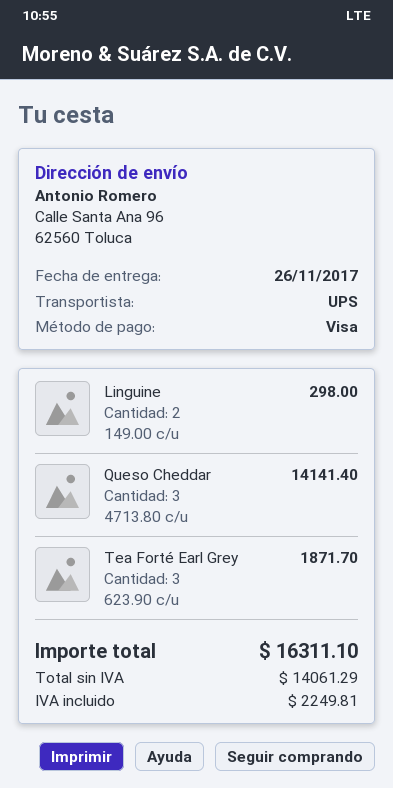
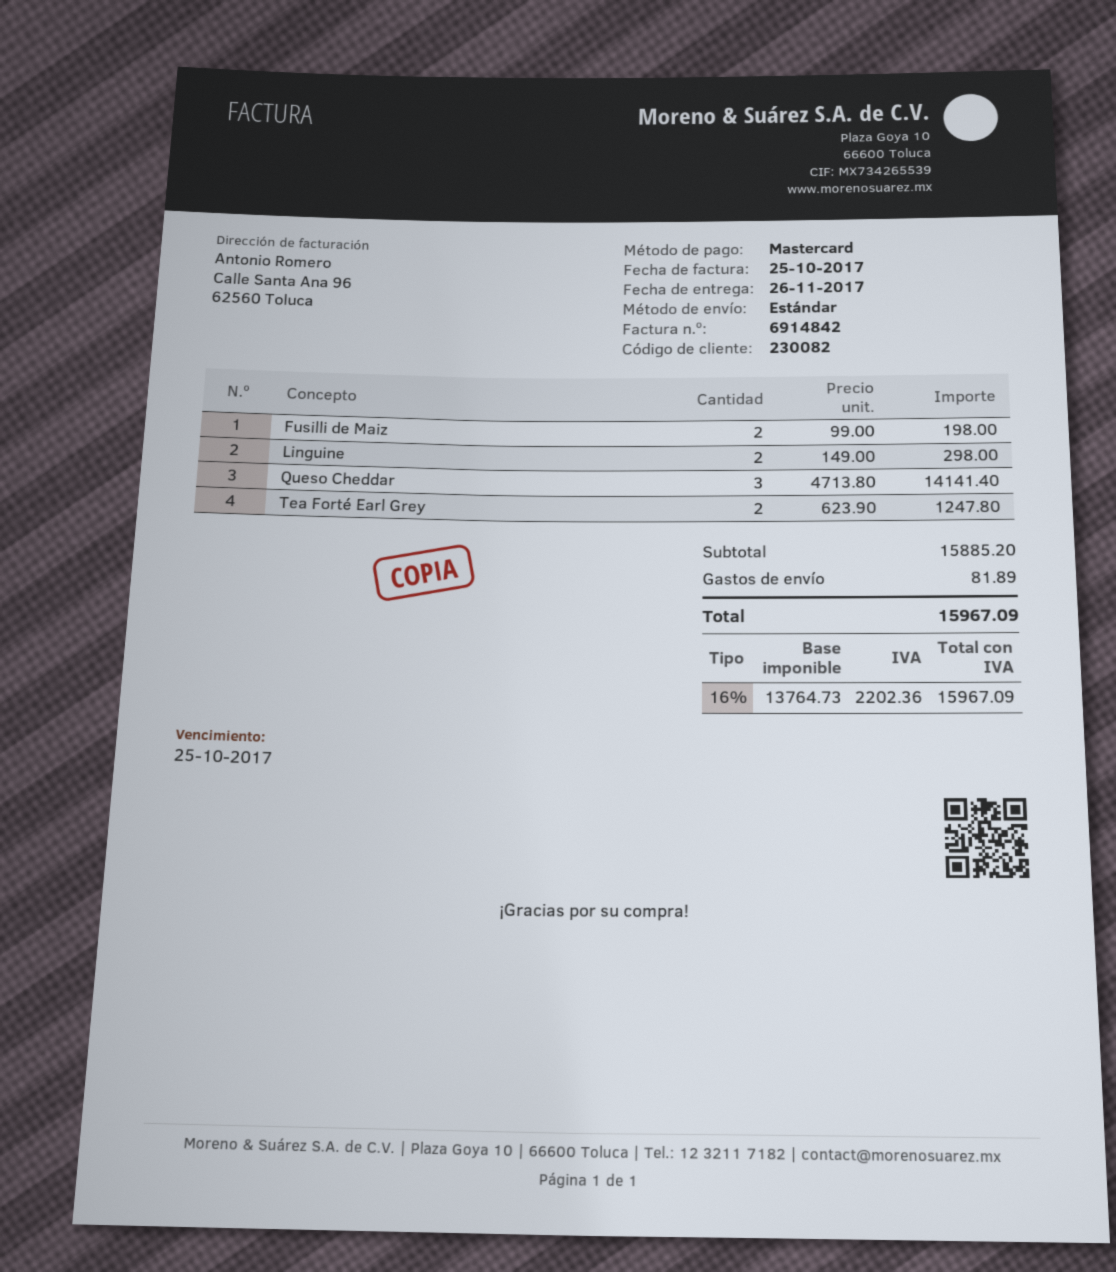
payment method: Visa -> Mastercard
shipping method: UPS -> standard
Tea Forté Earl Grey: 3 x 623.90 = 1871.70 -> 2 x 623.90 = 1247.80
Fusilli de Maiz: none -> 2 x 99.00 = 198.00
shipping: none -> 81.89
net: 14061.29 -> 13764.73
tax: 2249.81 -> 2202.36
total: 16311.10 -> 15967.09

